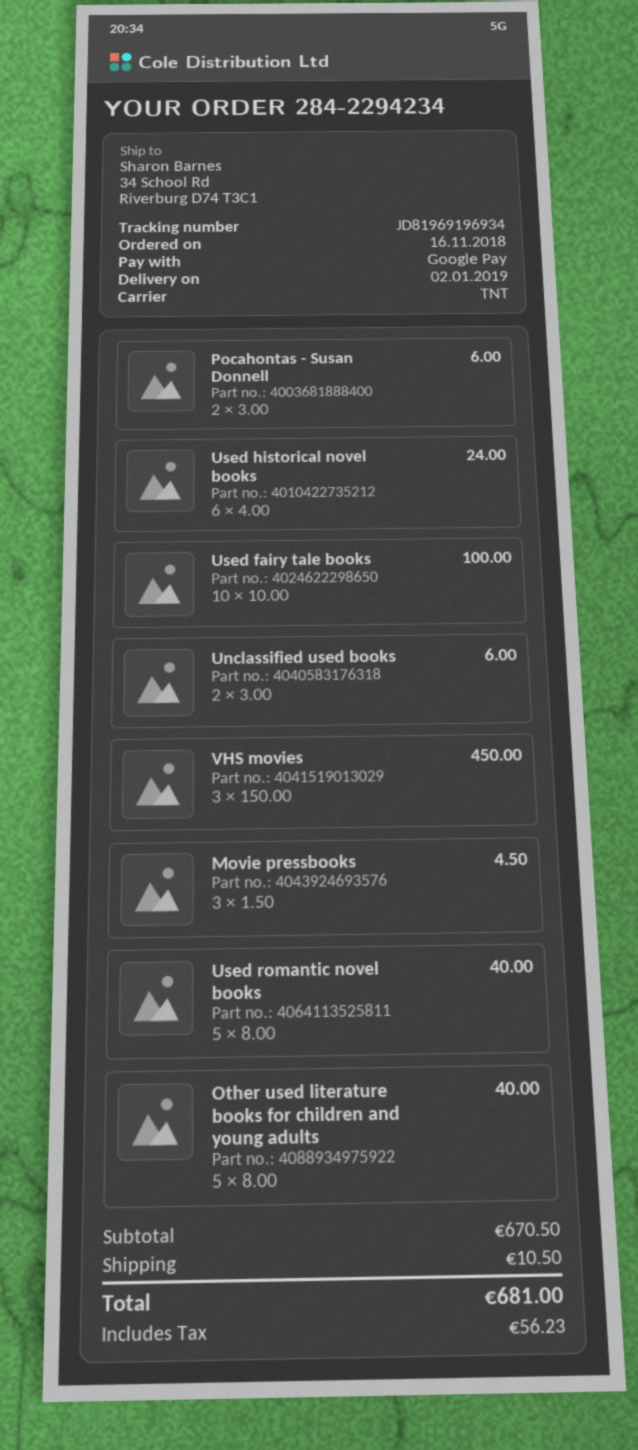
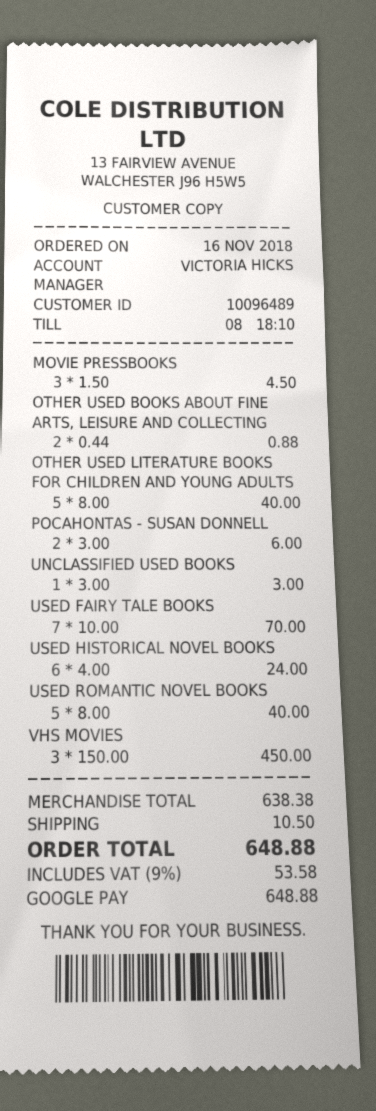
Used fairy tale books: 10 x 10.00 = 100.00 -> 7 x 10.00 = 70.00
Unclassified used books: 2 x 3.00 = 6.00 -> 1 x 3.00 = 3.00
OTHER USED BOOKS ABOUT FINE ARTS, LEISURE AND COLLECTING: none -> 2 x 0.44 = 0.88
subtotal: 670.50 -> 638.38
tax: 56.23 -> 53.58
total: 681.00 -> 648.88

